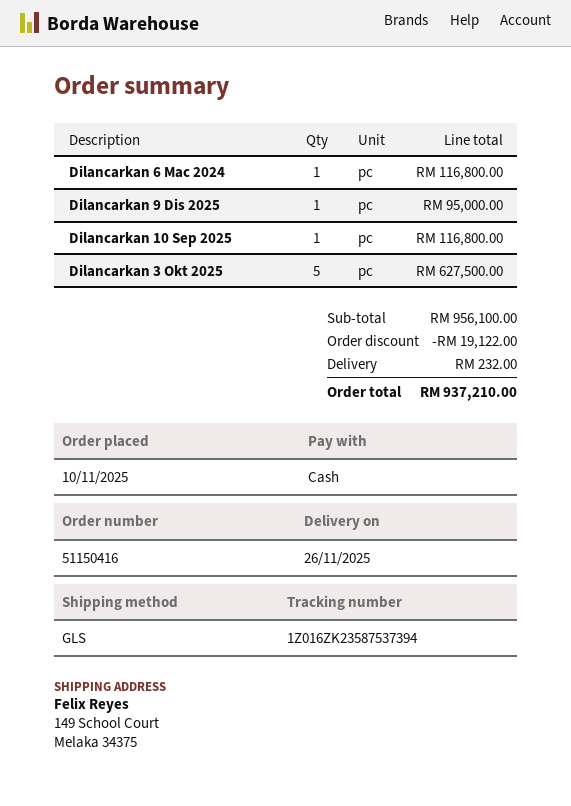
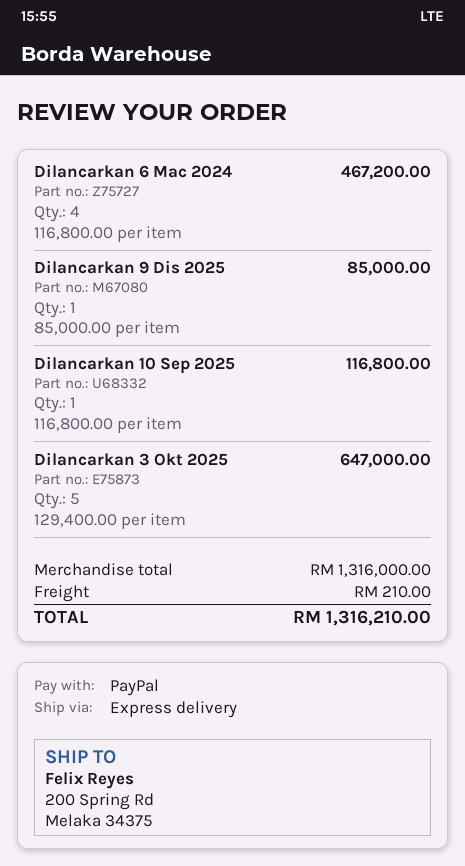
payment method: cash -> PayPal
shipping method: GLS -> express
ship to: 149 School Court, Melaka 34375 -> 200 Spring Rd, Melaka 34375
Dilancarkan 6 Mac 2024: 1 for 116800.00 -> 4 for 467200.00
Dilancarkan 9 Dis 2025: 1 for 95000.00 -> 1 for 85000.00
Dilancarkan 3 Okt 2025: 5 for 627500.00 -> 5 for 647000.00
subtotal: 956100.00 -> 1316000.00
discount: 19122.00 -> none
shipping: 232.00 -> 210.00
total: 937210.00 -> 1316210.00

